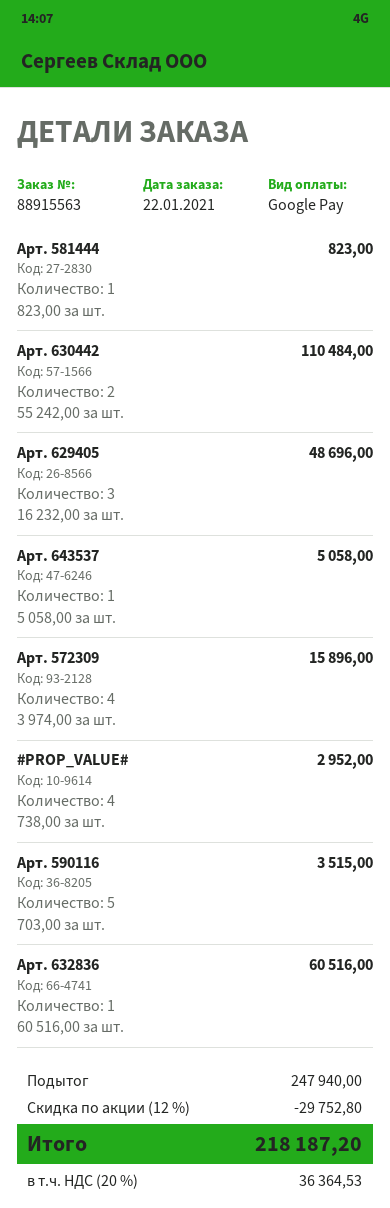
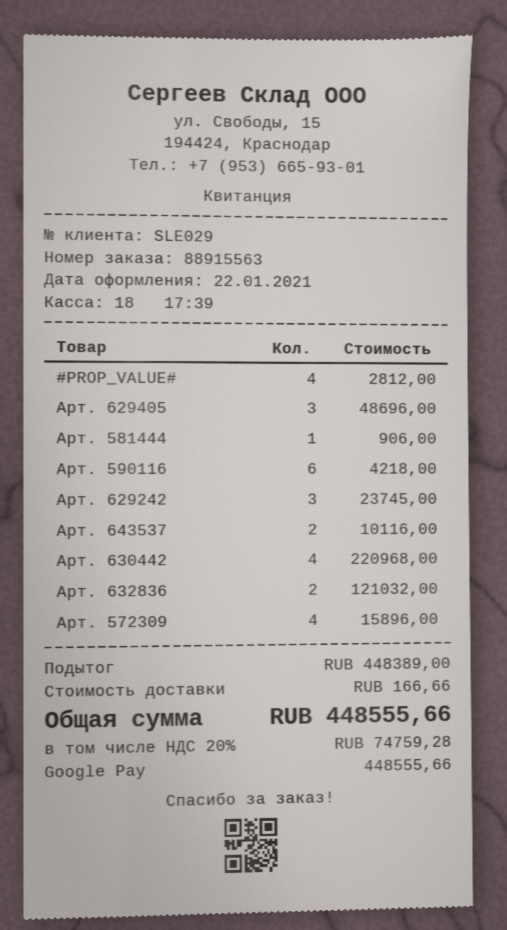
Арт. 581444: 1 for 823.00 -> 1 for 906.00
Арт. 630442: 2 for 110484.00 -> 4 for 220968.00
Арт. 643537: 1 for 5058.00 -> 2 for 10116.00
#PROP_VALUE#: 4 for 2952.00 -> 4 for 2812.00
Арт. 590116: 5 for 3515.00 -> 6 for 4218.00
Арт. 632836: 1 for 60516.00 -> 2 for 121032.00
Арт. 629242: none -> 3 for 23745.00
subtotal: 247940.00 -> 448389.00
discount: 12% = 29752.80 -> none
shipping: none -> 166.66
tax: 20% = 36364.53 -> 20% = 74759.28
total: 218187.20 -> 448555.66

